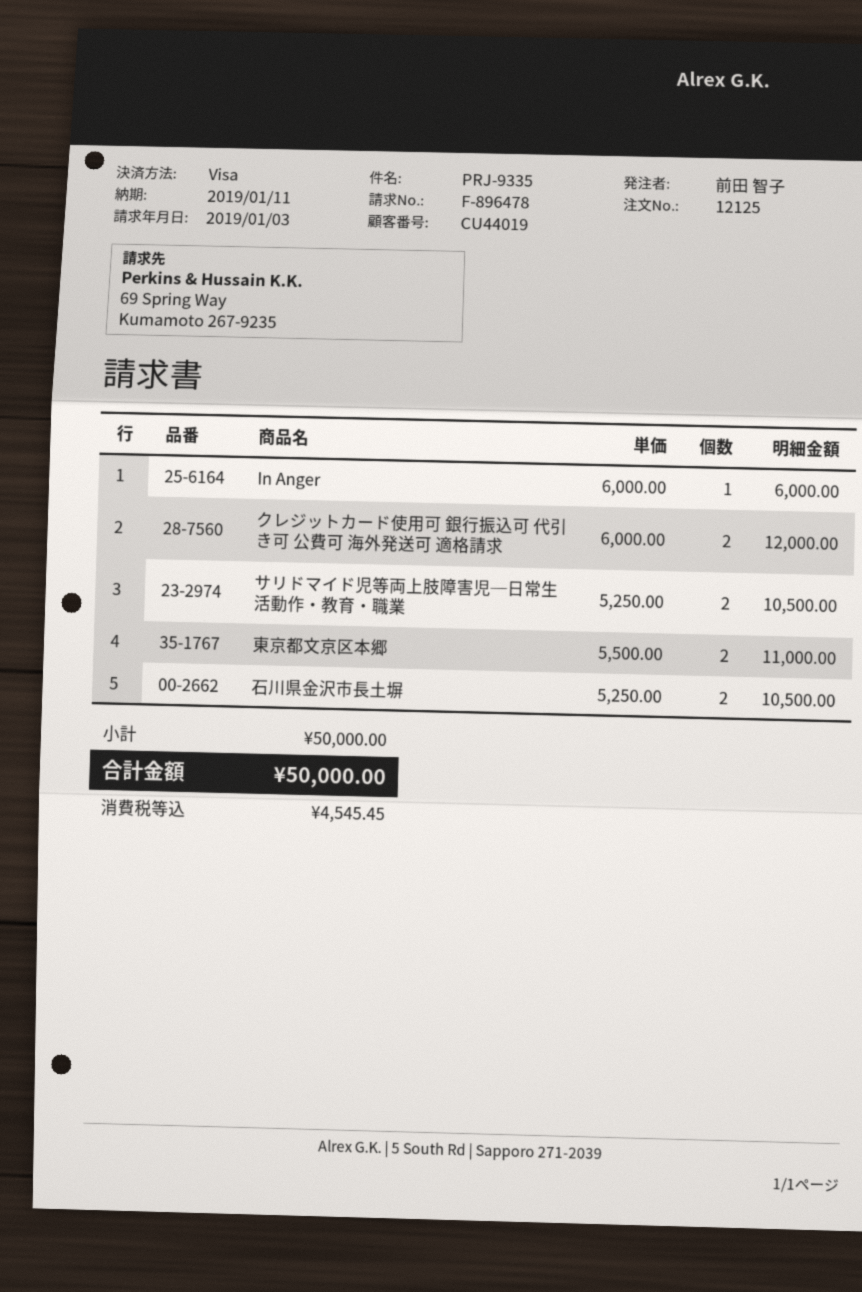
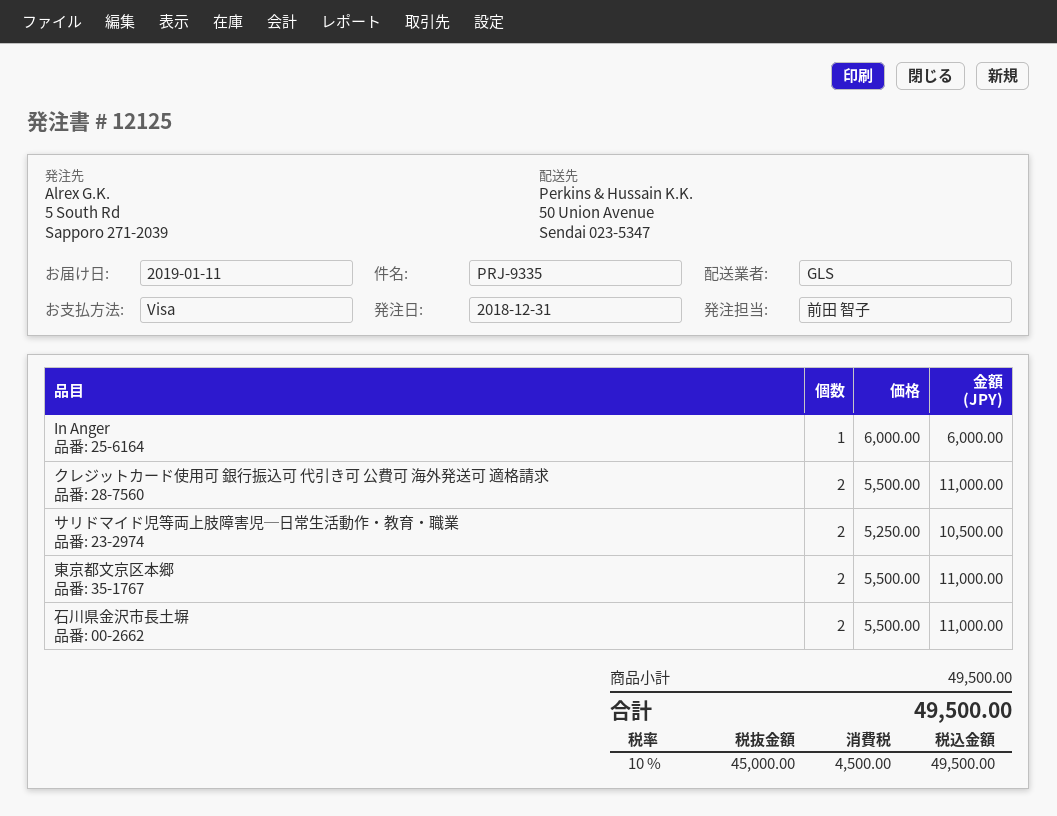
クレジットカード使用可 銀行振込可 代引き可 公費可 海外発送可 適格請求: 2 x 6000.00 = 12000.00 -> 2 x 5500.00 = 11000.00
石川県金沢市長土塀: 2 x 5250.00 = 10500.00 -> 2 x 5500.00 = 11000.00
subtotal: 50000.00 -> 49500.00
tax: 4545.45 -> 4500.00
total: 50000.00 -> 49500.00

